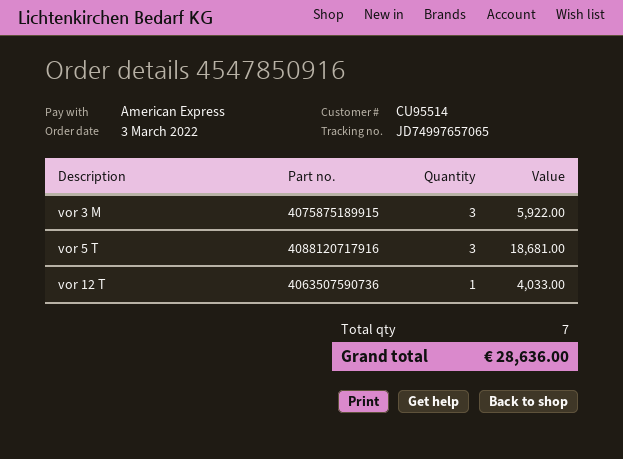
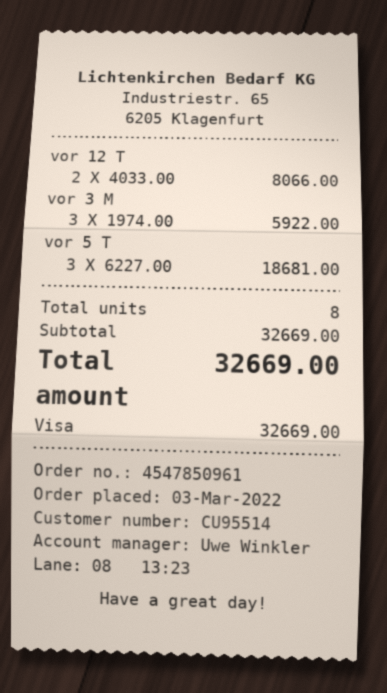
order number: 4547850916 -> 4547850961
payment method: American Express -> Visa
vor 12 T: 1 for 4033.00 -> 2 for 8066.00
total quantity: 7 -> 8
total: 28636.00 -> 32669.00

